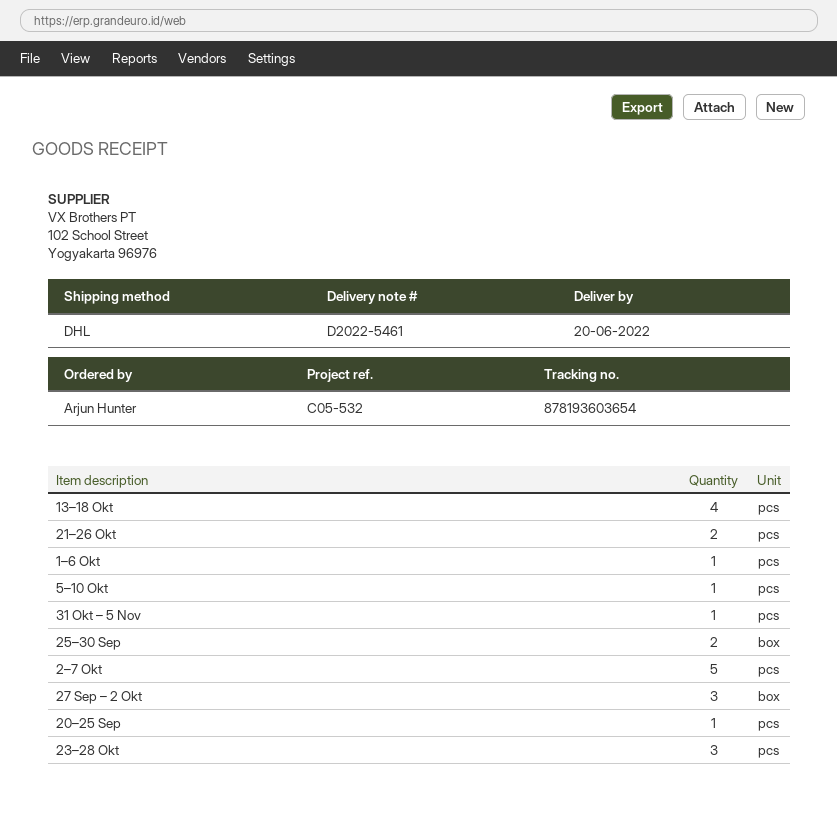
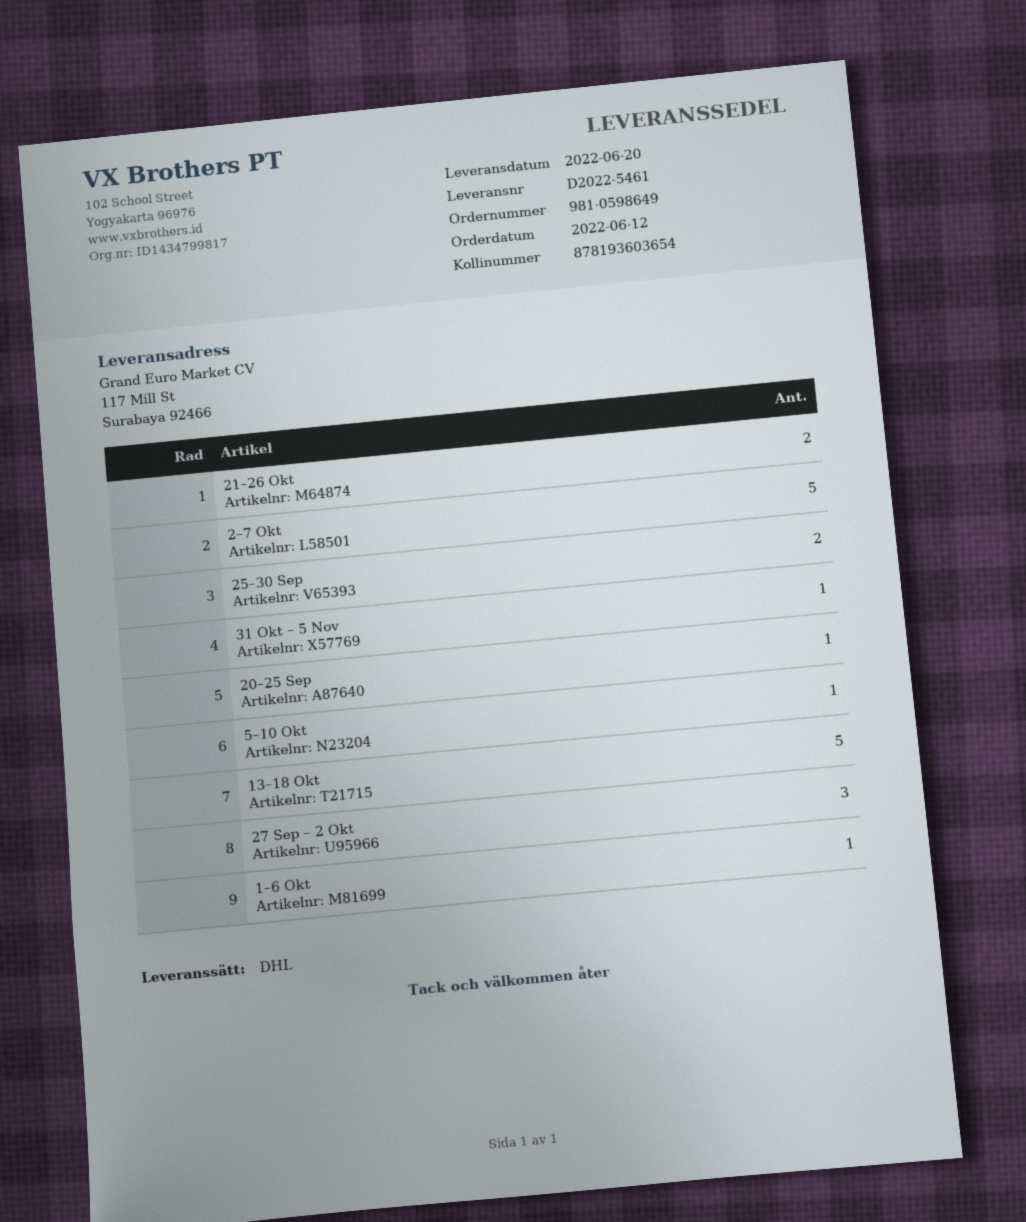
13–18 Okt: 4 -> 5
23–28 Okt: 3 -> none

